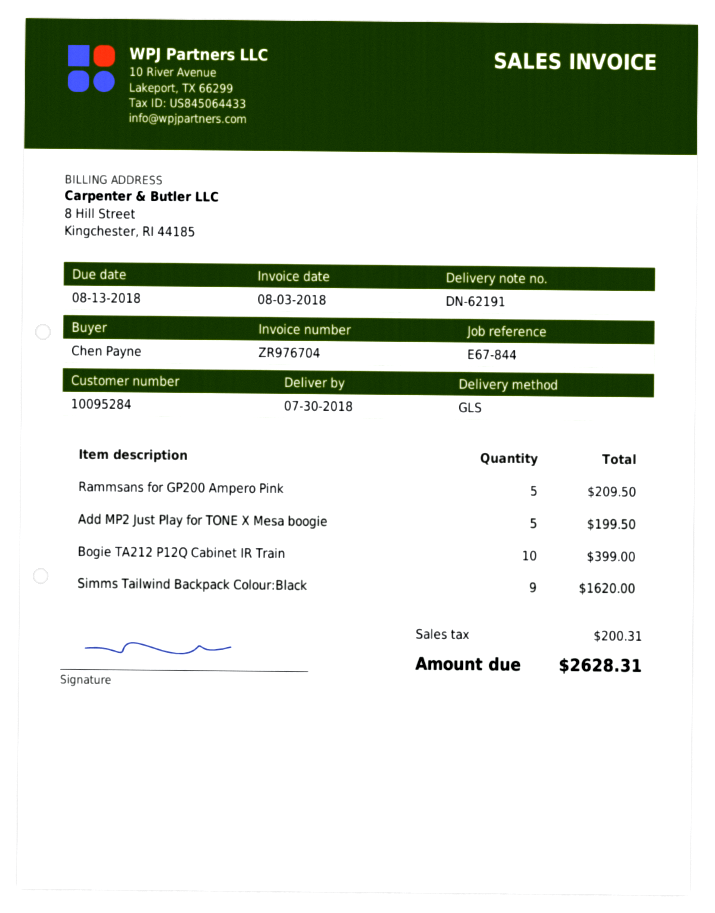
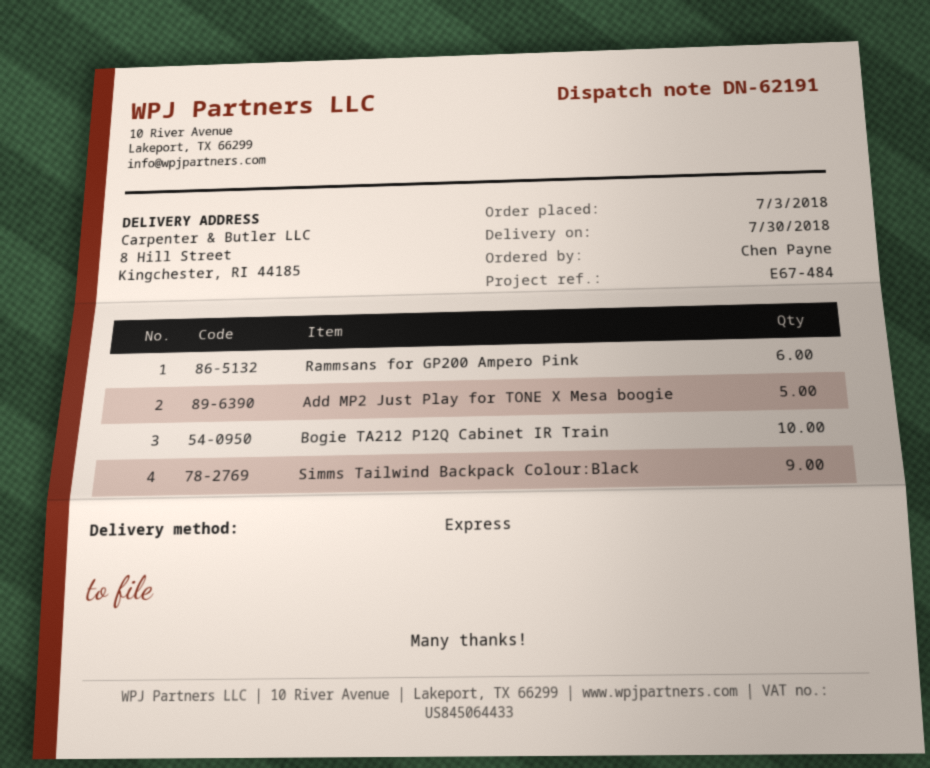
reference: E67-844 -> E67-484
shipping method: GLS -> express
Rammsans for GP200 Ampero Pink: 5 -> 6

